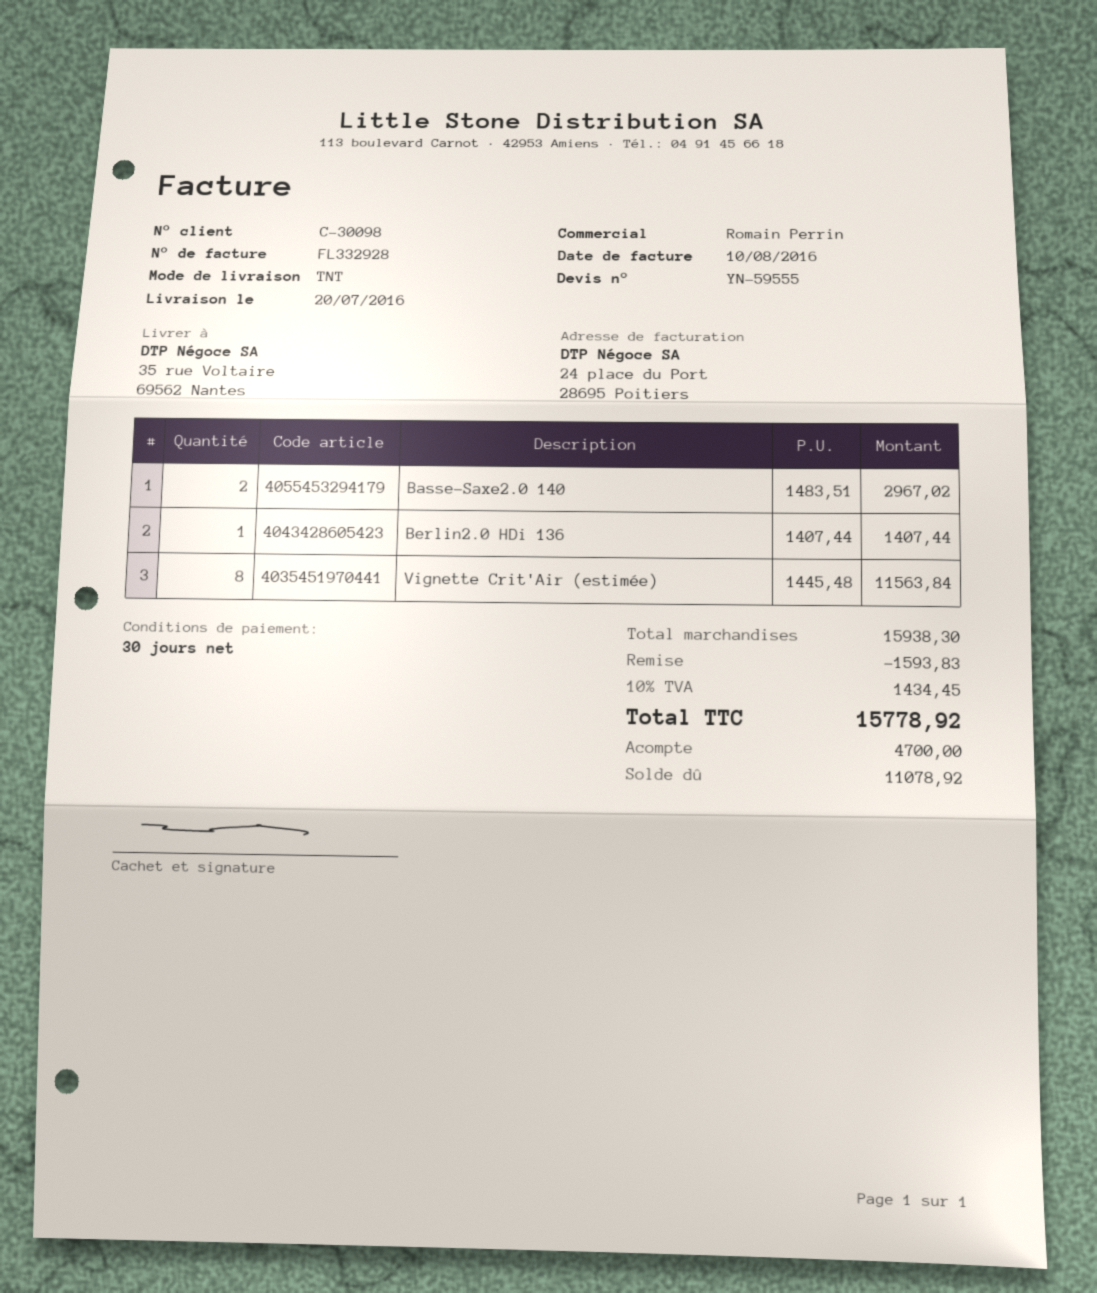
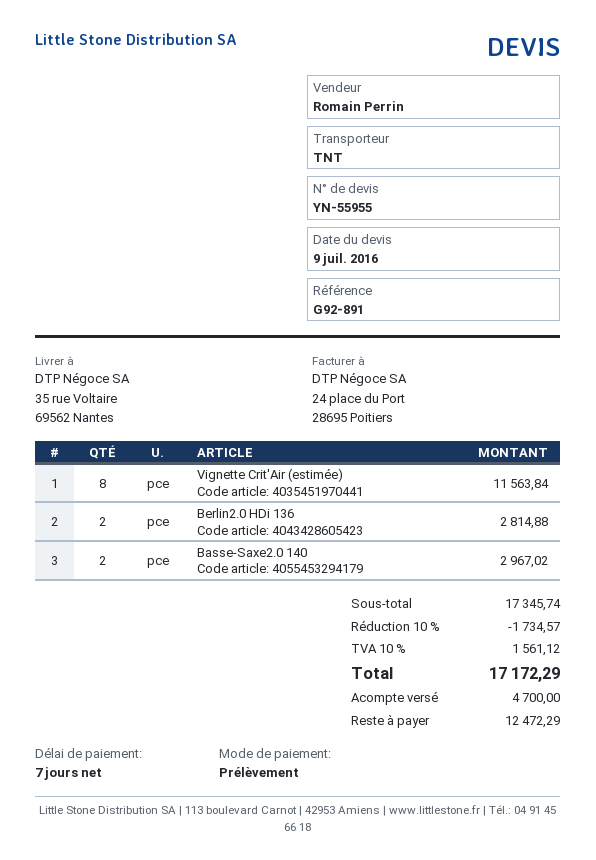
quote number: YN-59555 -> YN-55955
payment terms: 30 days -> 7 days
Berlin2.0 HDi 136: 1 for 1407.44 -> 2 for 2814.88
subtotal: 15938.30 -> 17345.74
discount: 1593.83 -> 1734.57
tax: 10% = 1434.45 -> 10% = 1561.12
total: 15778.92 -> 17172.29
balance: 11078.92 -> 12472.29

